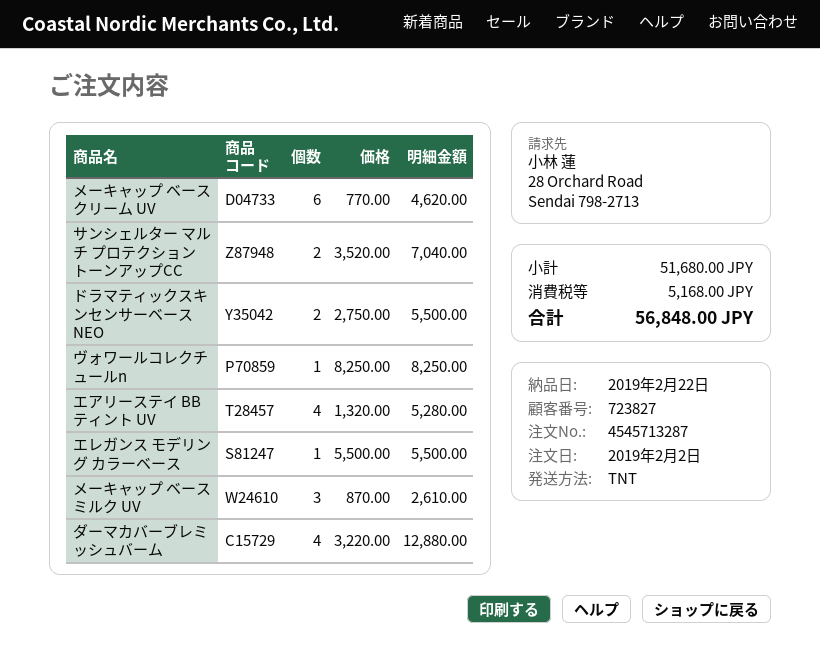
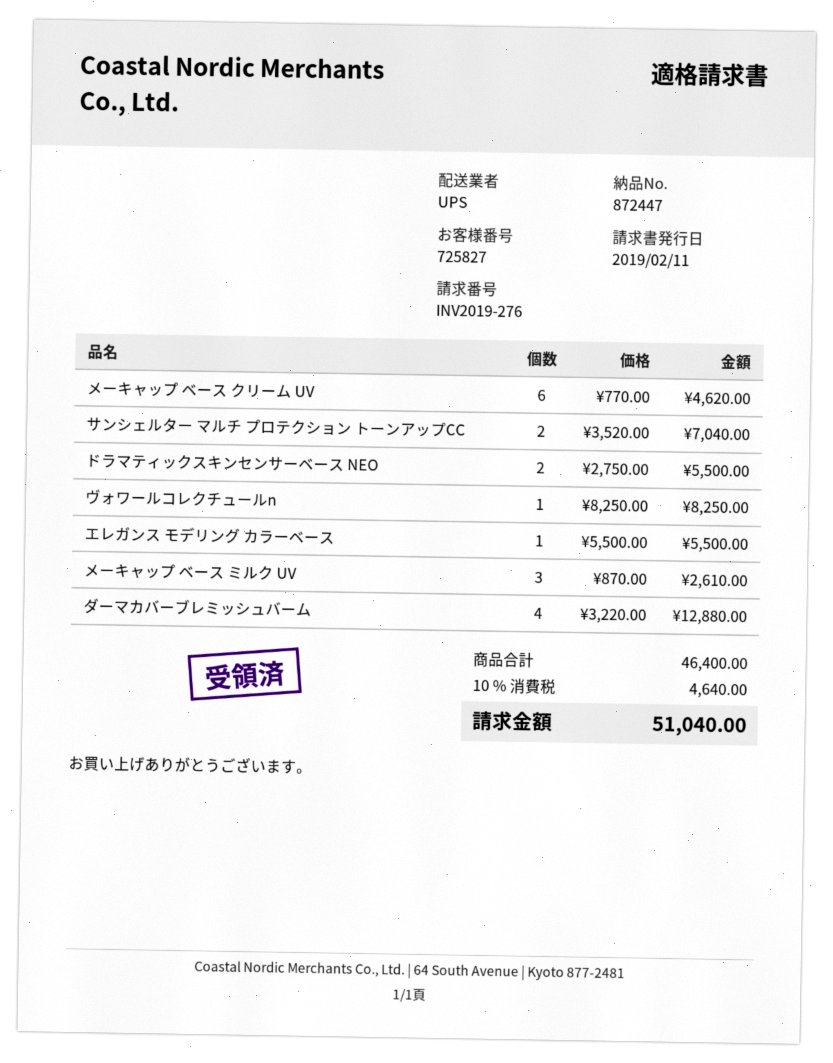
customer number: 723827 -> 725827
shipping method: TNT -> UPS
エアリーステイ BB ティント UV: 4 x 1320.00 = 5280.00 -> none
subtotal: 51680.00 -> 46400.00
tax: 5168.00 -> 4640.00
total: 56848.00 -> 51040.00

